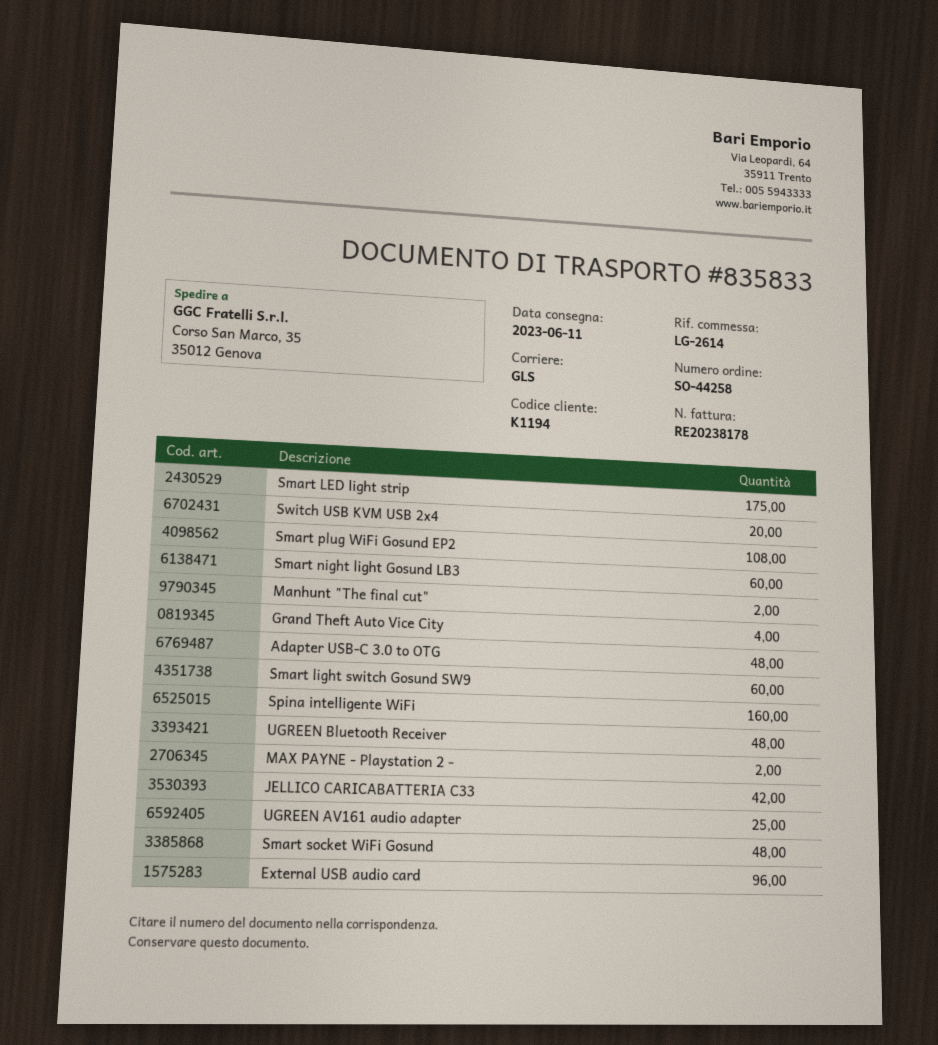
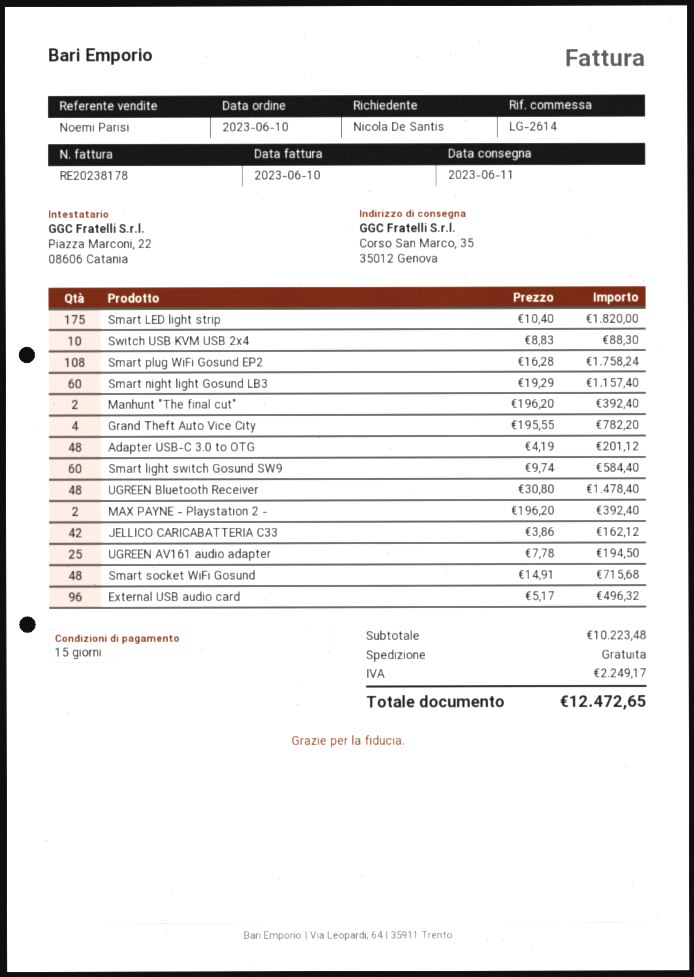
Switch USB KVM USB 2x4: 20 -> 10
Spina intelligente WiFi: 160 -> none

